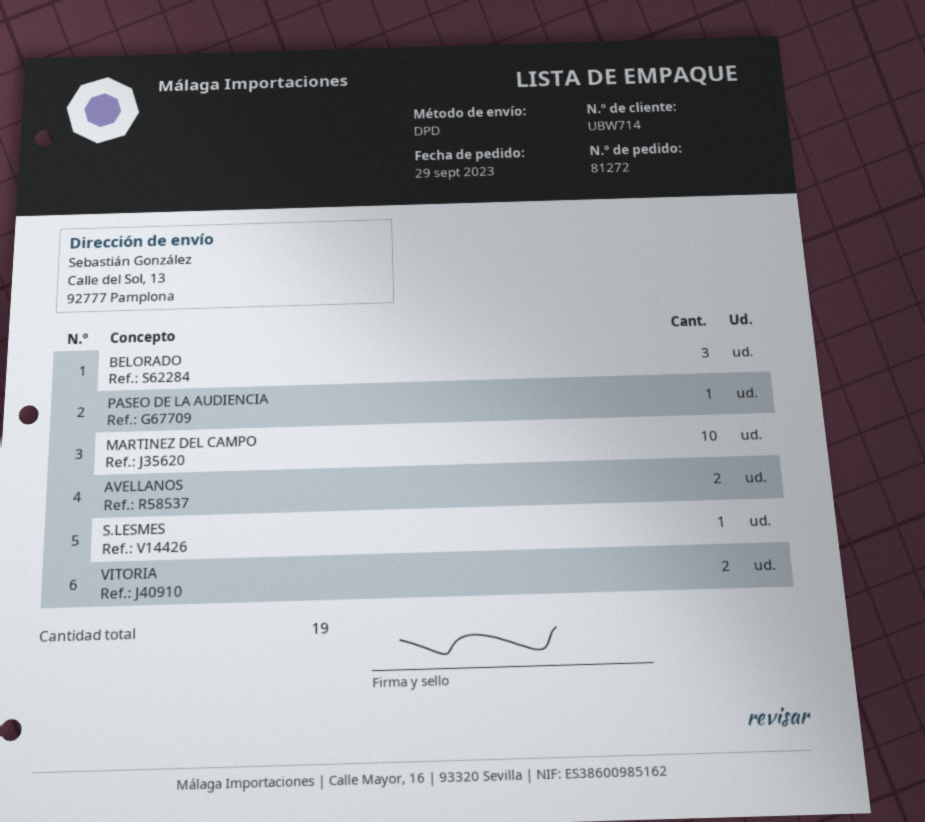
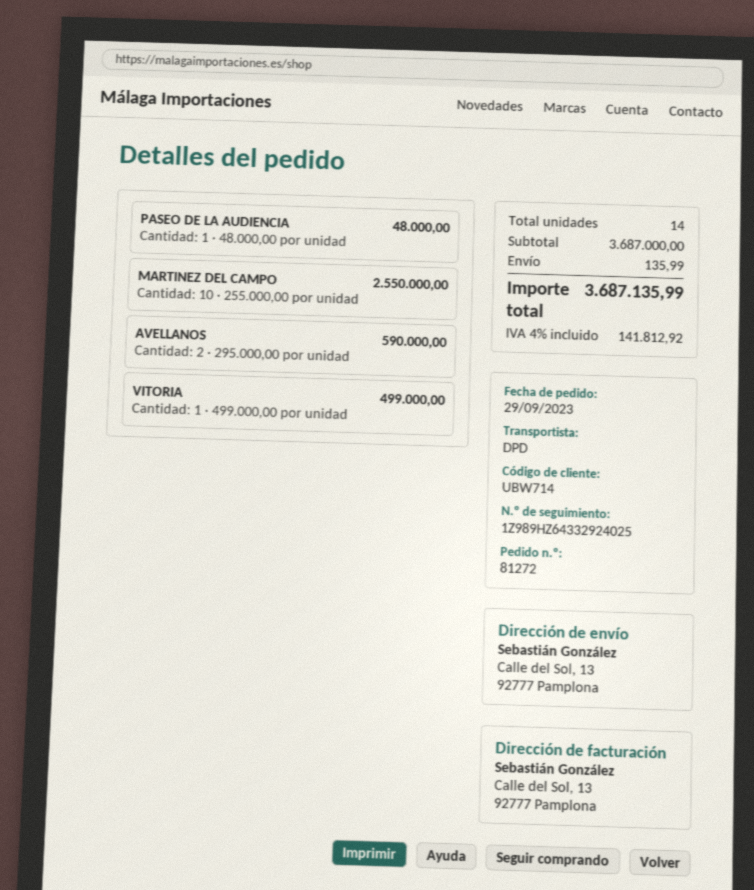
BELORADO: 3 -> none
S.LESMES: 1 -> none
VITORIA: 2 -> 1
total quantity: 19 -> 14

